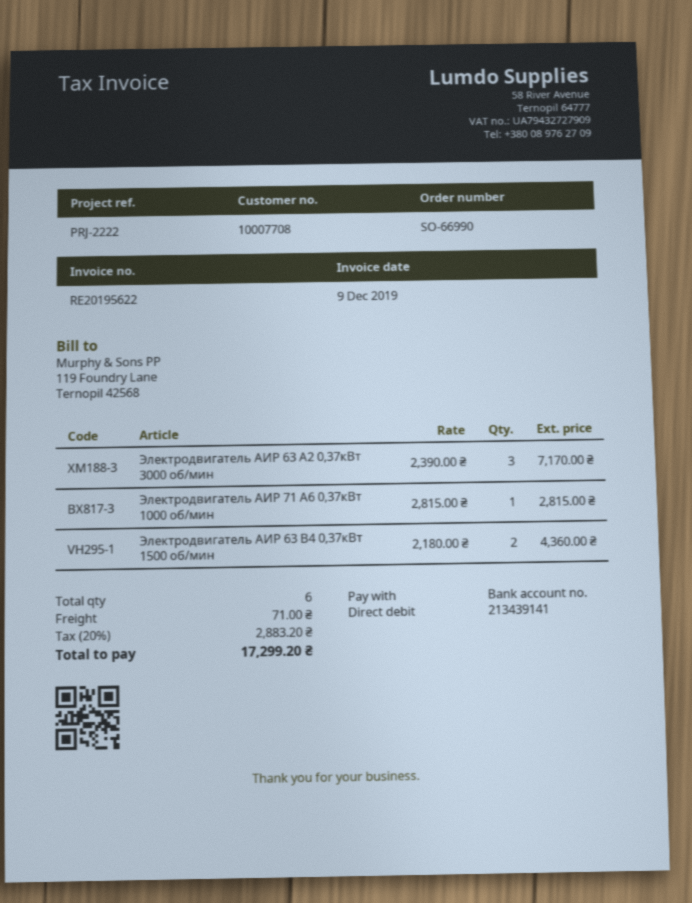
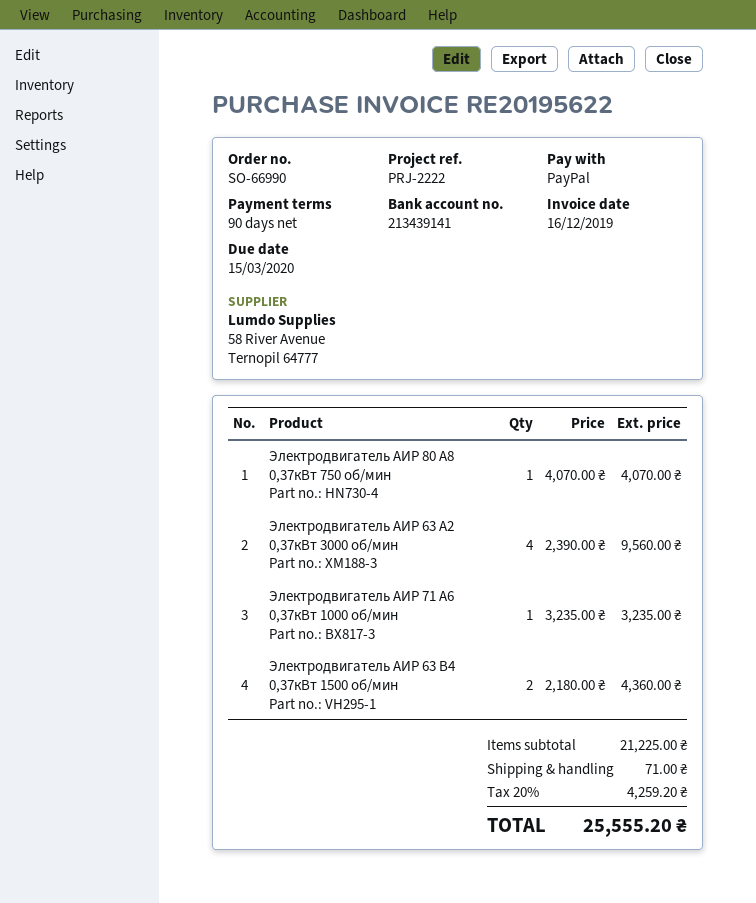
invoice date: 2019-12-09 -> 2019-12-16
payment method: direct debit -> PayPal
Электродвигатель АИР 63 A2 0,37кВт 3000 об/мин: 3 x 2390.00 = 7170.00 -> 4 x 2390.00 = 9560.00
Электродвигатель АИР 71 A6 0,37кВт 1000 об/мин: 1 x 2815.00 = 2815.00 -> 1 x 3235.00 = 3235.00
Электродвигатель АИР 80 A8 0,37кВт 750 об/мин: none -> 1 x 4070.00 = 4070.00
tax: 20% = 2883.20 -> 20% = 4259.20
total: 17299.20 -> 25555.20

